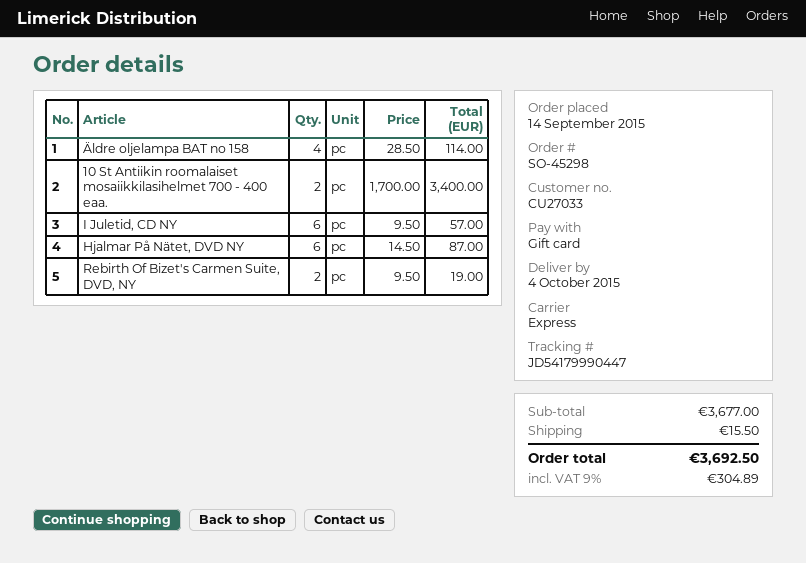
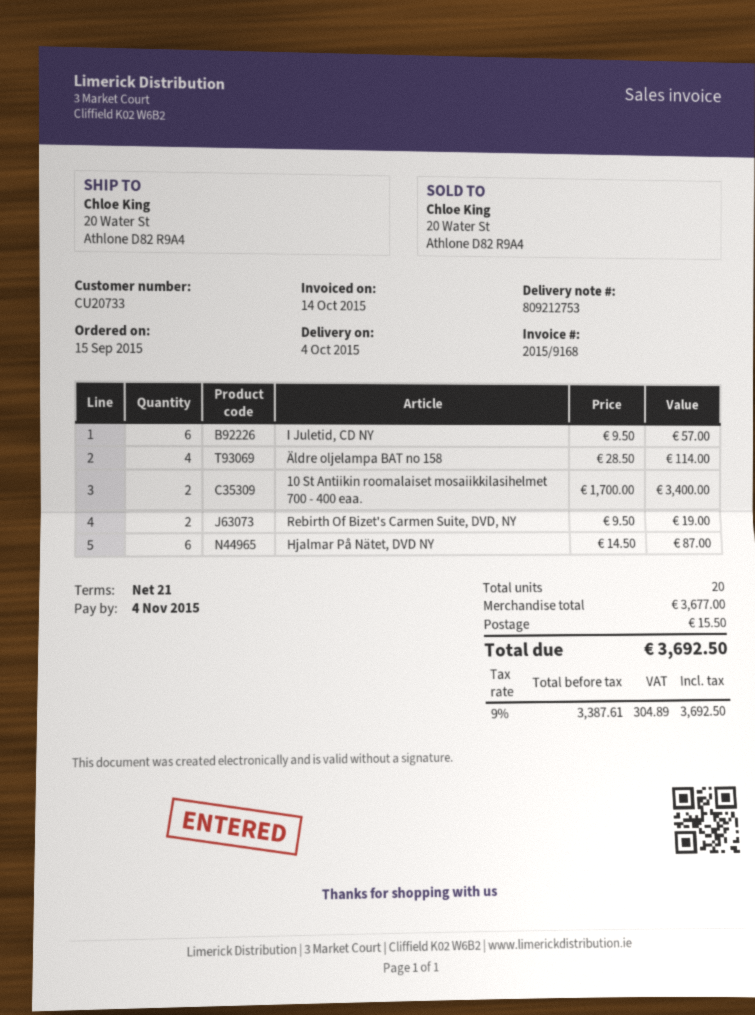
order date: 2015-09-14 -> 2015-09-15
customer number: CU27033 -> CU20733

